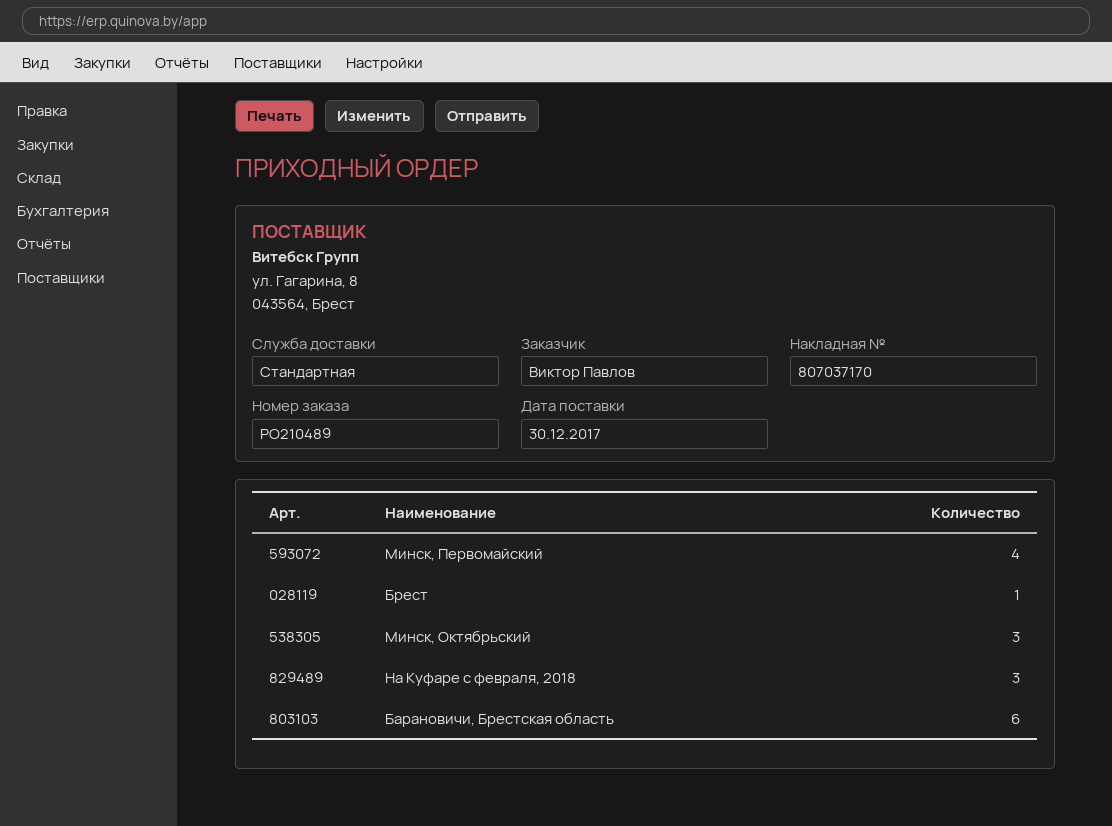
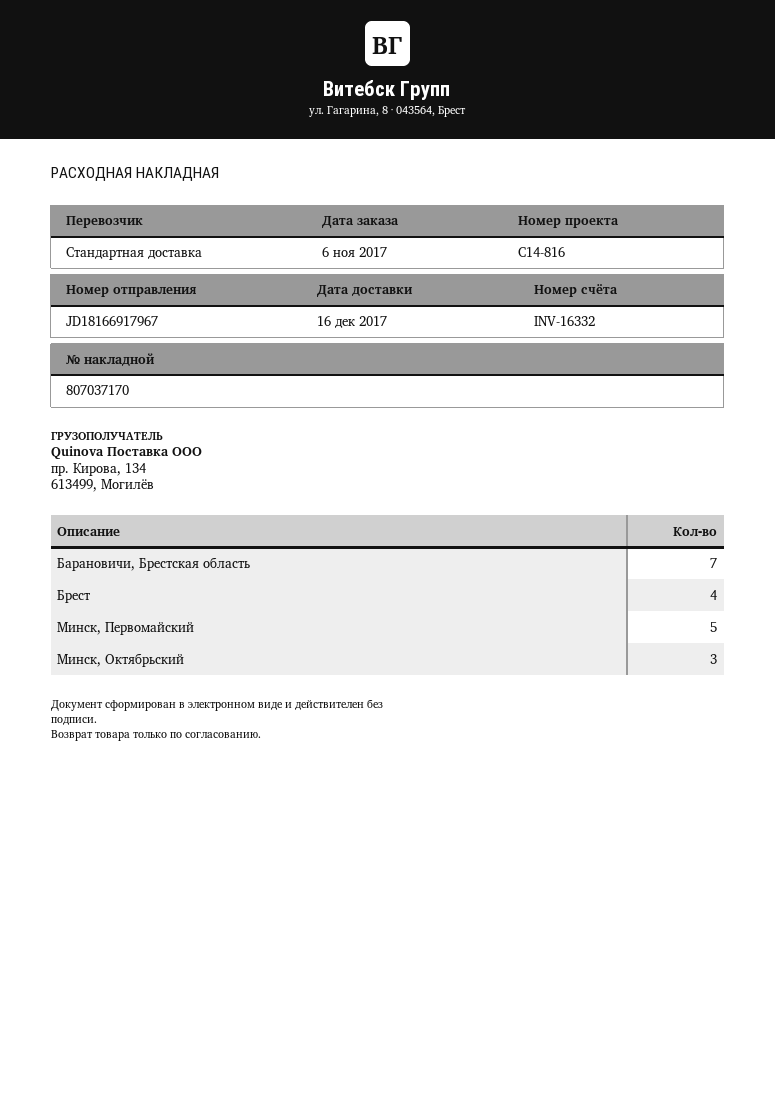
delivery date: 2017-12-30 -> 2017-12-16
Минск, Первомайский: 4 -> 5
Брест: 1 -> 4
На Куфаре с февраля, 2018: 3 -> none
Барановичи, Брестская область: 6 -> 7

